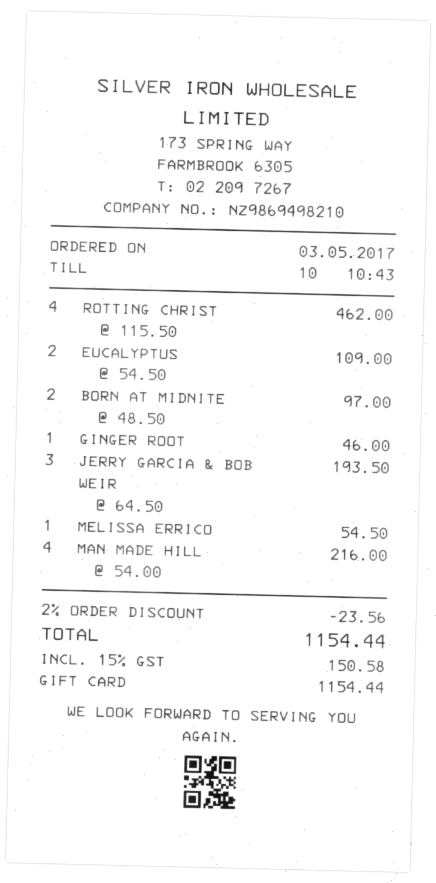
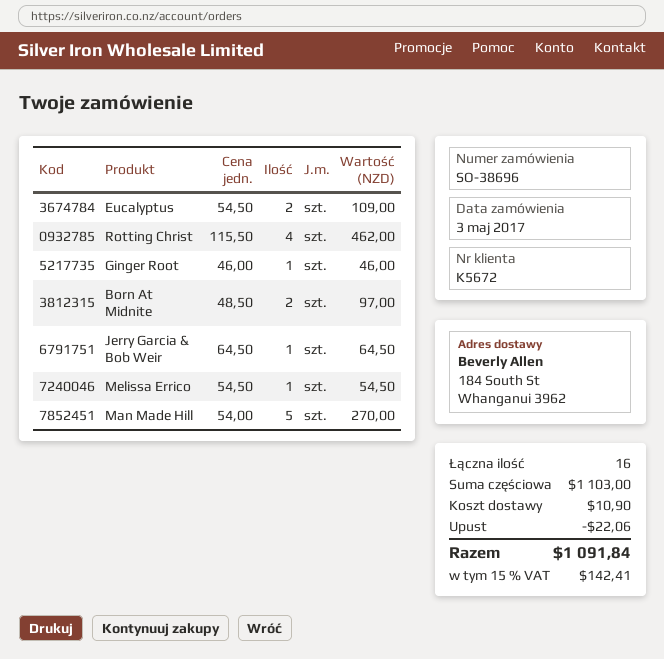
JERRY GARCIA & BOB WEIR: 3 x 64.50 = 193.50 -> 1 x 64.50 = 64.50
MAN MADE HILL: 4 x 54.00 = 216.00 -> 5 x 54.00 = 270.00
discount: 23.56 -> 22.06
shipping: none -> 10.90
tax: 15% = 150.58 -> 15% = 142.41
total: 1154.44 -> 1091.84

